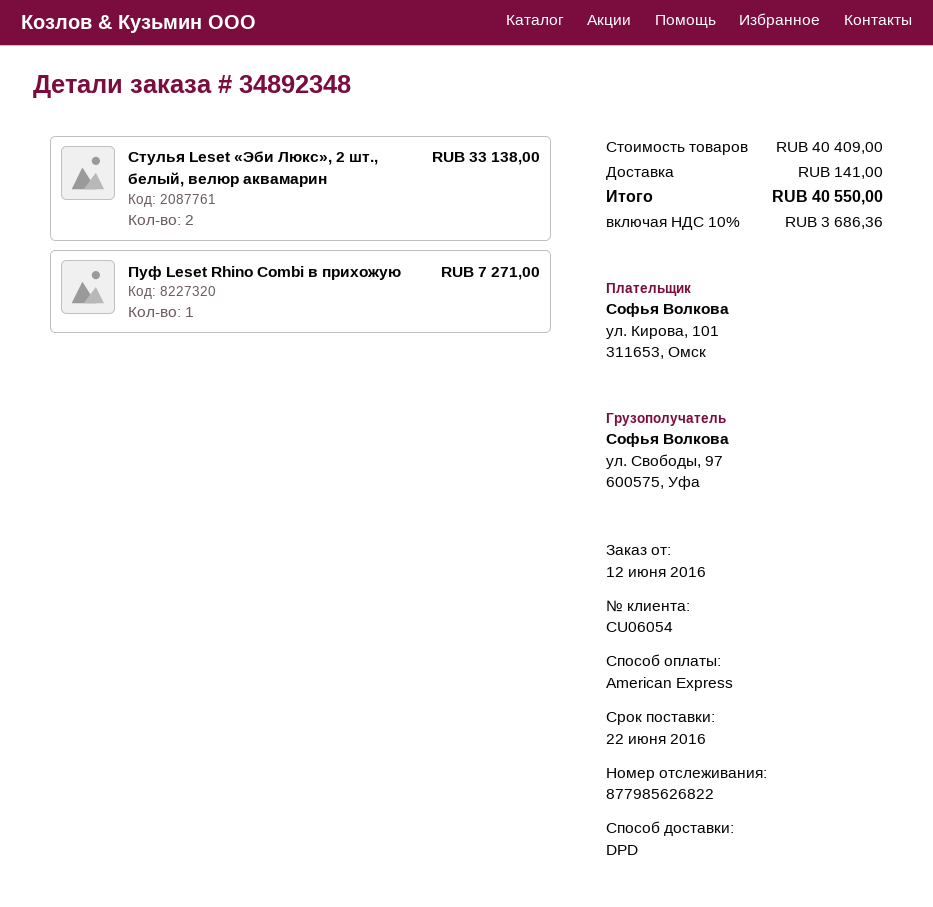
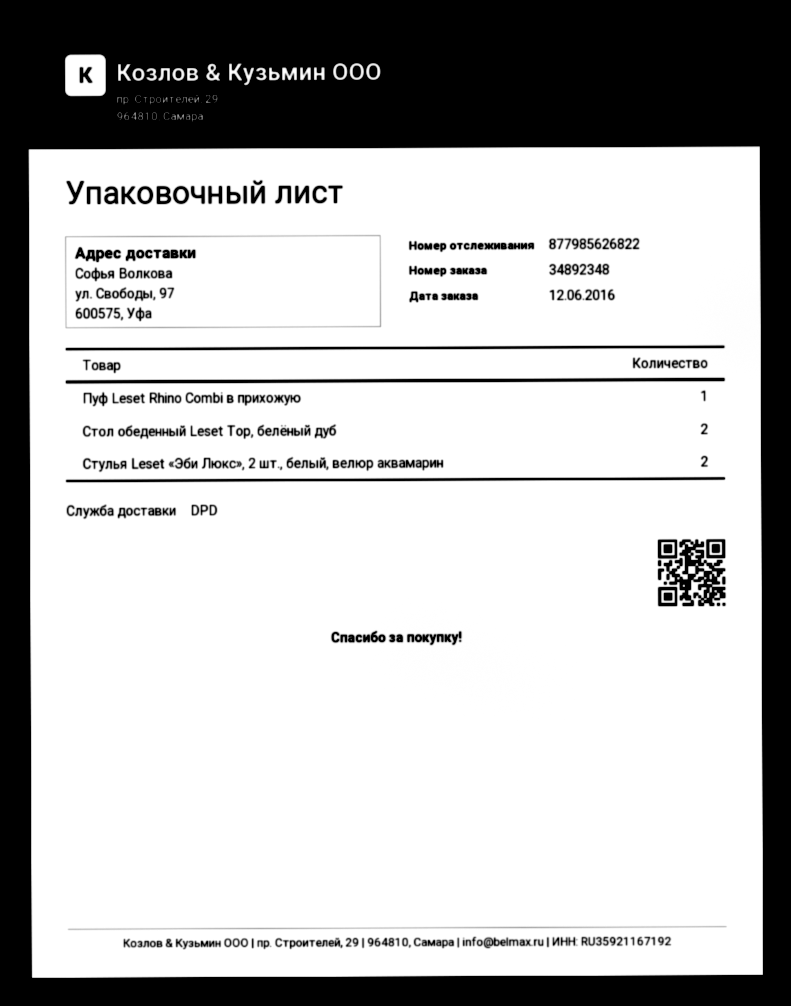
Стол обеденный Leset Тор, белёный дуб: none -> 2

